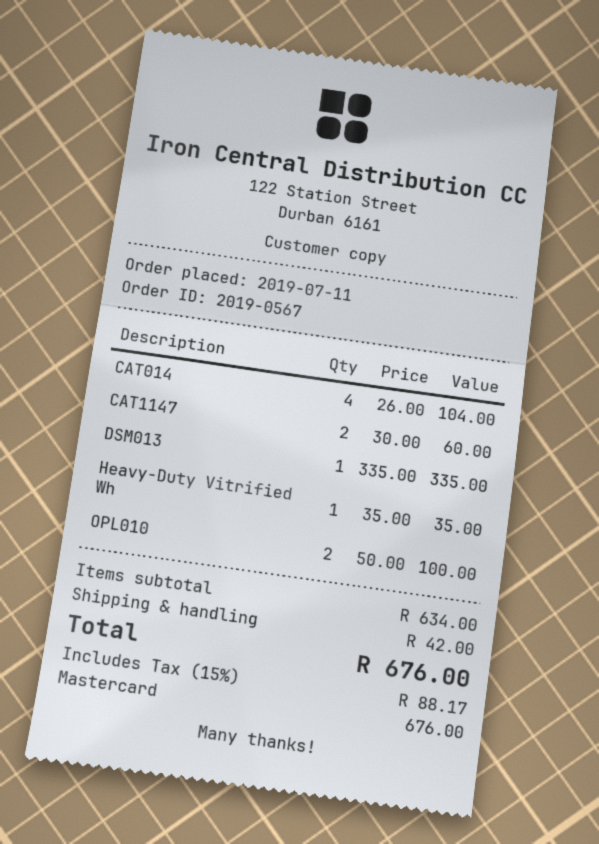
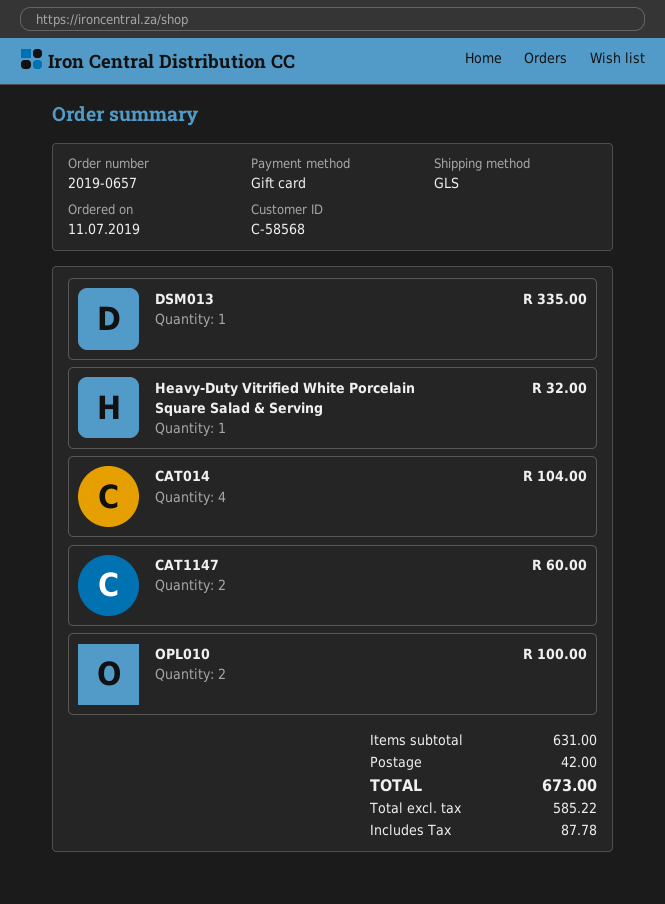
order number: 2019-0567 -> 2019-0657
payment method: Mastercard -> gift card
Heavy-Duty Vitrified Wh: 1 for 35.00 -> 1 for 32.00
subtotal: 634.00 -> 631.00
tax: 88.17 -> 87.78
total: 676.00 -> 673.00

